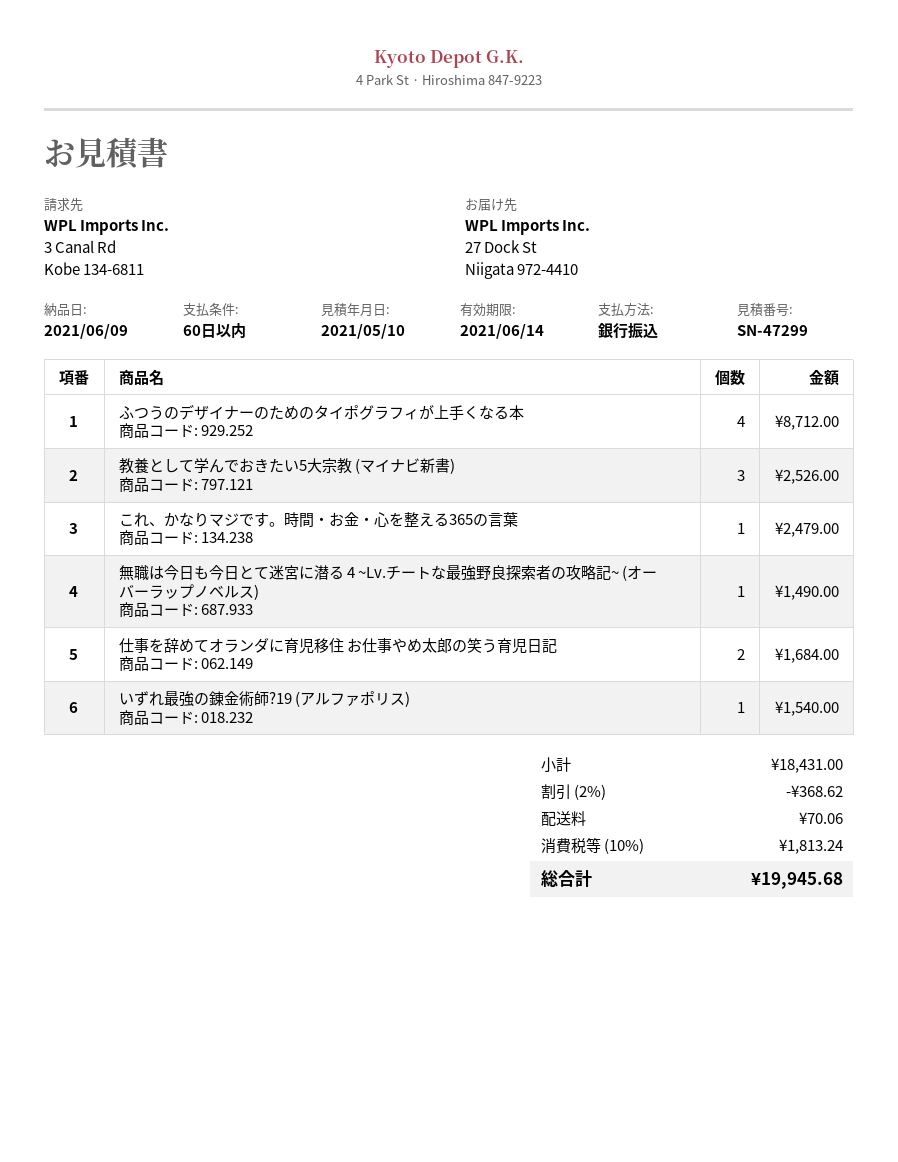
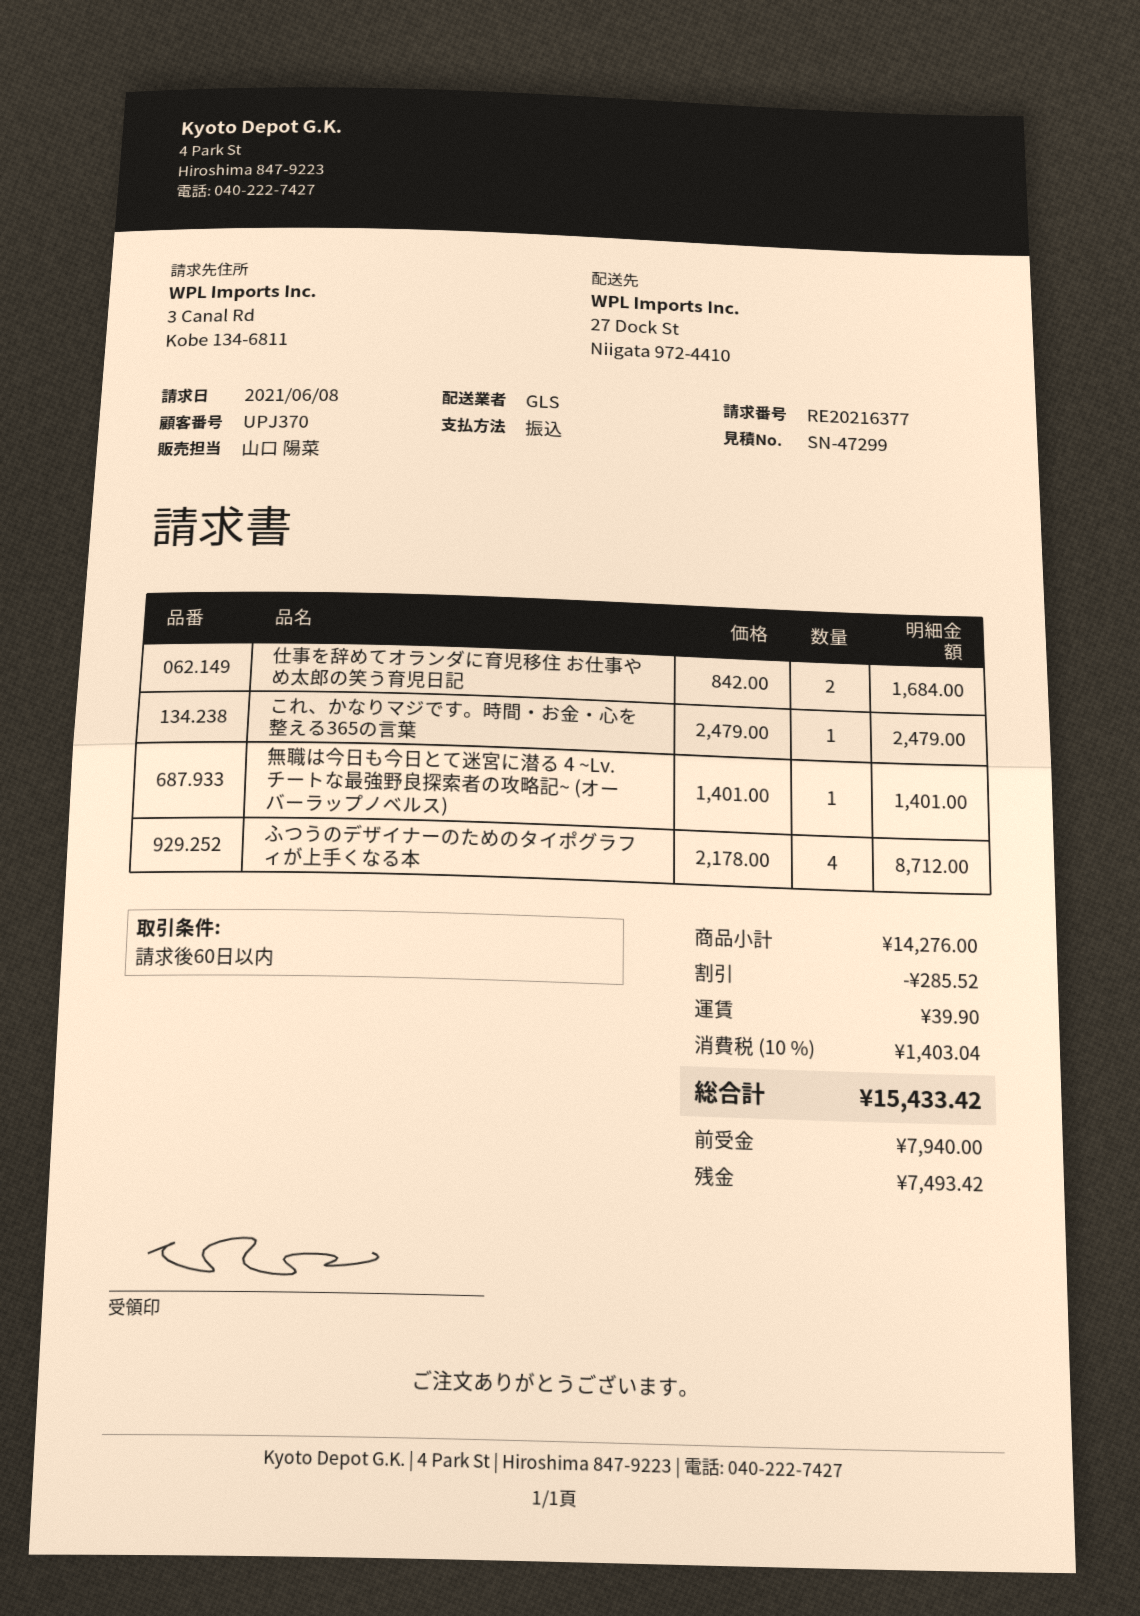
教養として学んでおきたい5大宗教 (マイナビ新書): 3 for 2526.00 -> none
無職は今日も今日とて迷宮に潜る 4 ~Lv.チートな最強野良探索者の攻略記~ (オーバーラップノベルス): 1 for 1490.00 -> 1 for 1401.00
いずれ最強の錬金術師?19 (アルファポリス): 1 for 1540.00 -> none
subtotal: 18431.00 -> 14276.00
discount: 368.62 -> 285.52
shipping: 70.06 -> 39.90
tax: 10% = 1813.24 -> 10% = 1403.04
total: 19945.68 -> 15433.42

